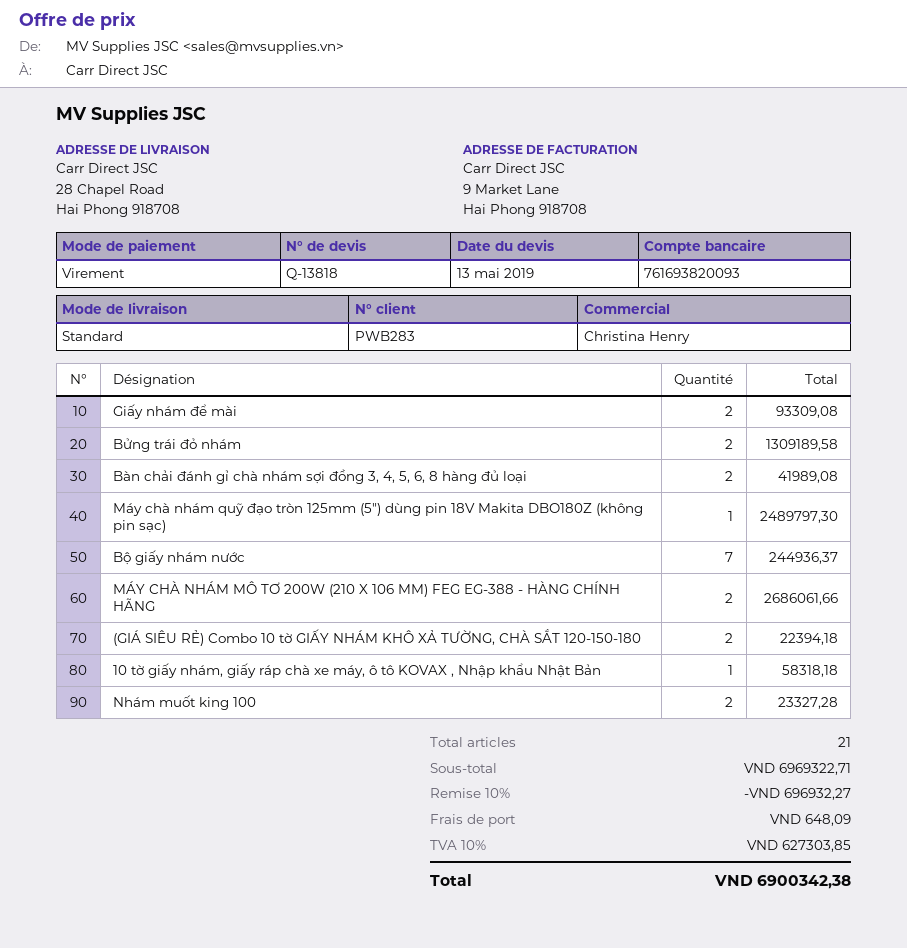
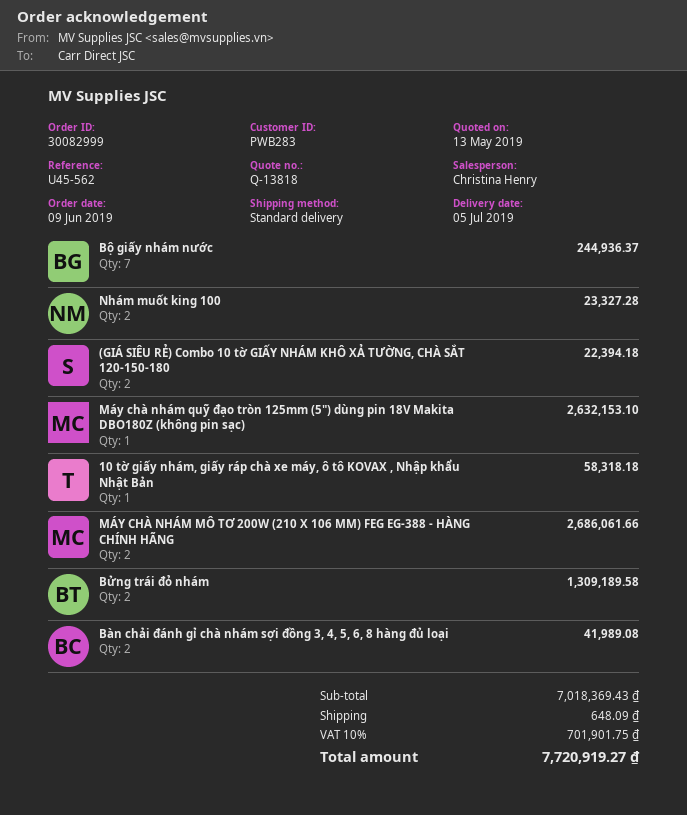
Giấy nhám để mài: 2 for 93309.08 -> none
Máy chà nhám quỹ đạo tròn 125mm (5") dùng pin 18V Makita DBO180Z (không pin sạc): 1 for 2489797.30 -> 1 for 2632153.10
subtotal: 6969322.71 -> 7018369.43
discount: 10% = 696932.27 -> none
tax: 10% = 627303.85 -> 10% = 701901.75
total: 6900342.38 -> 7720919.27

